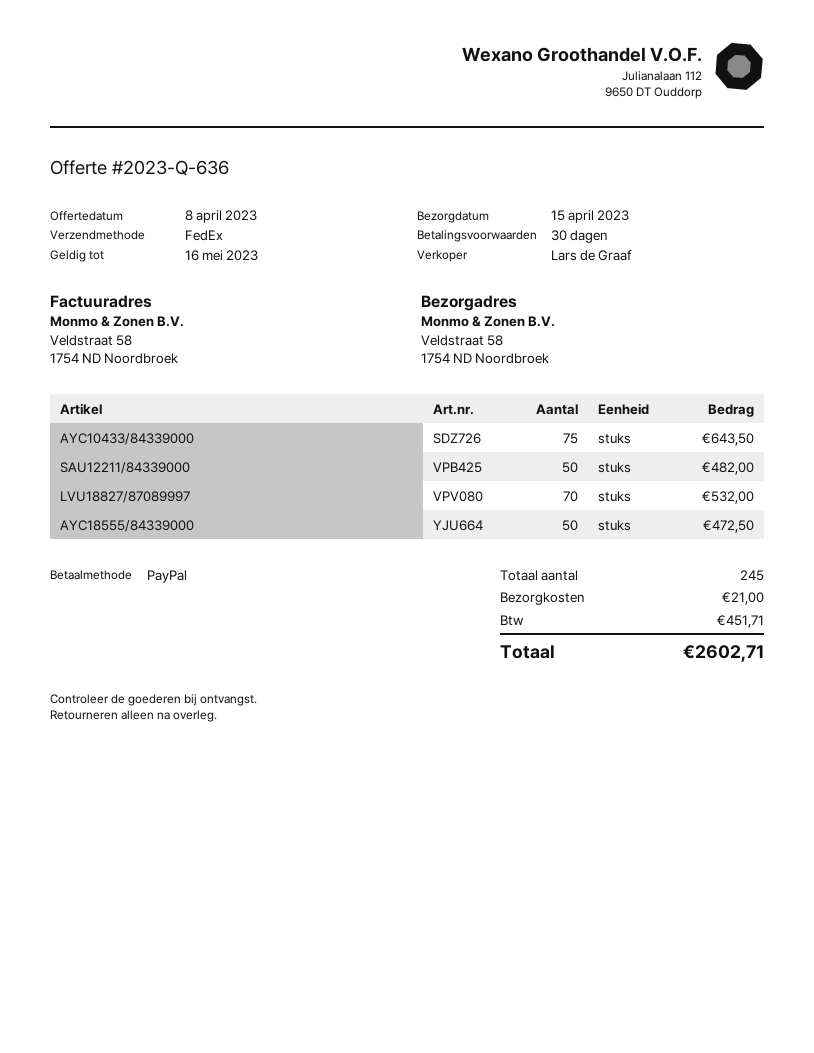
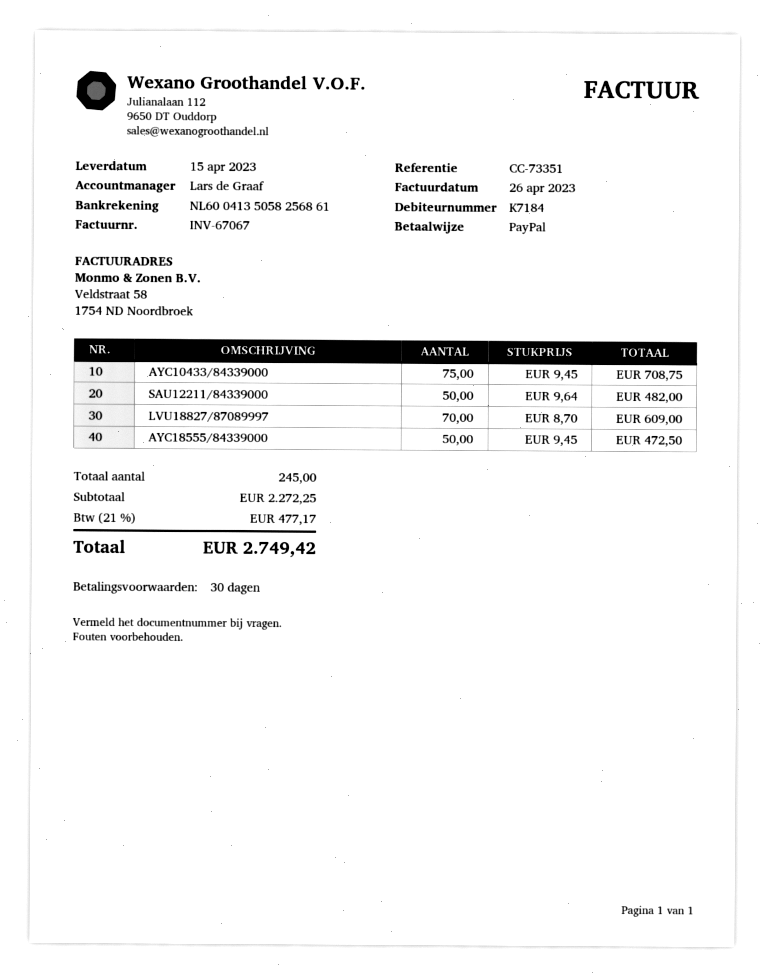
AYC10433/84339000: 75 for 643.50 -> 75 for 708.75
LVU18827/87089997: 70 for 532.00 -> 70 for 609.00
shipping: 21.00 -> none
tax: 451.71 -> 477.17
total: 2602.71 -> 2749.42

